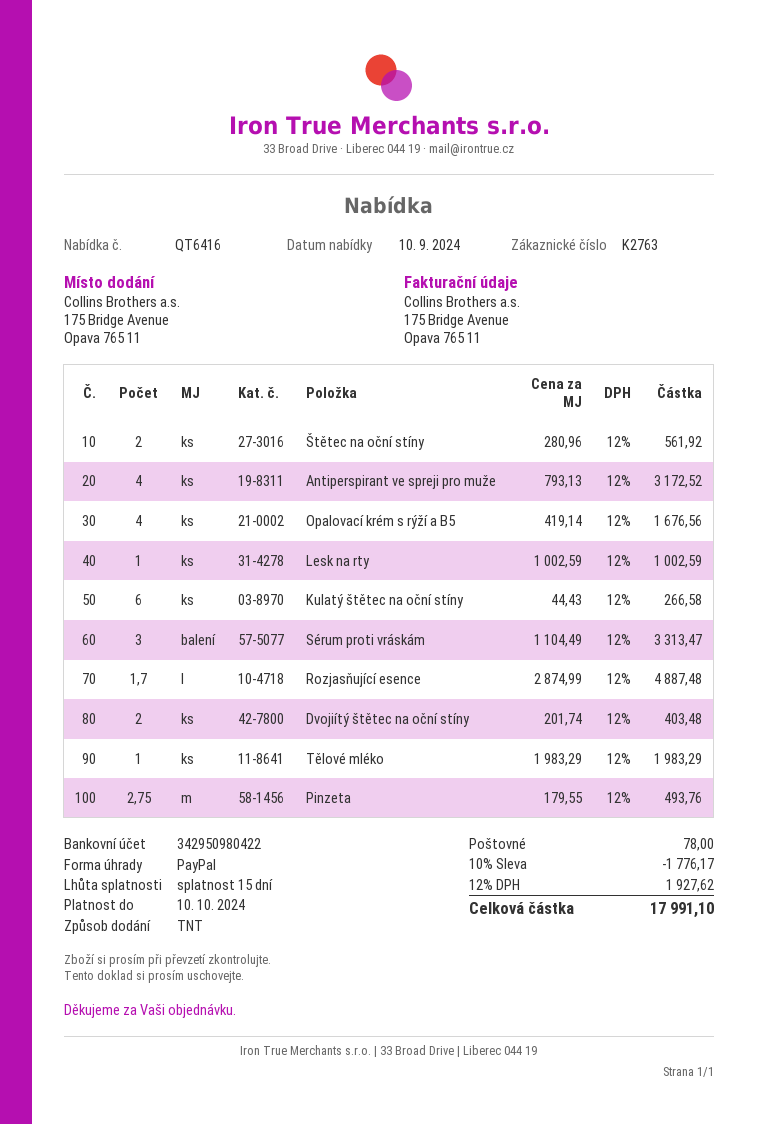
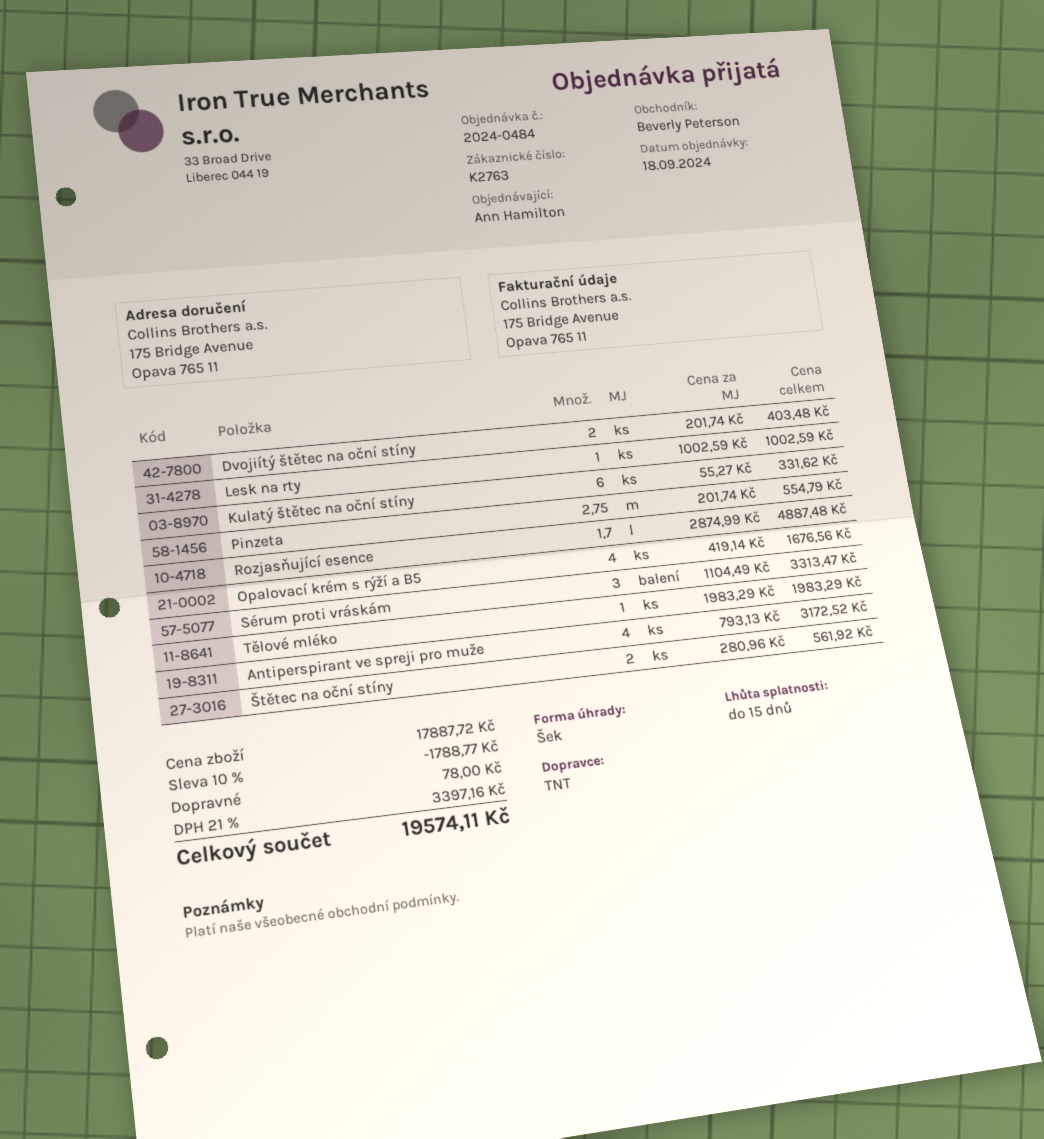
payment method: PayPal -> cheque
Kulatý štětec na oční stíny: 6 x 44.43 = 266.58 -> 6 x 55.27 = 331.62
Pinzeta: 2.75 x 179.55 = 493.76 -> 2.75 x 201.74 = 554.79
discount: 10% = 1776.17 -> 10% = 1788.77
tax: 12% = 1927.62 -> 21% = 3397.16
total: 17991.10 -> 19574.11

